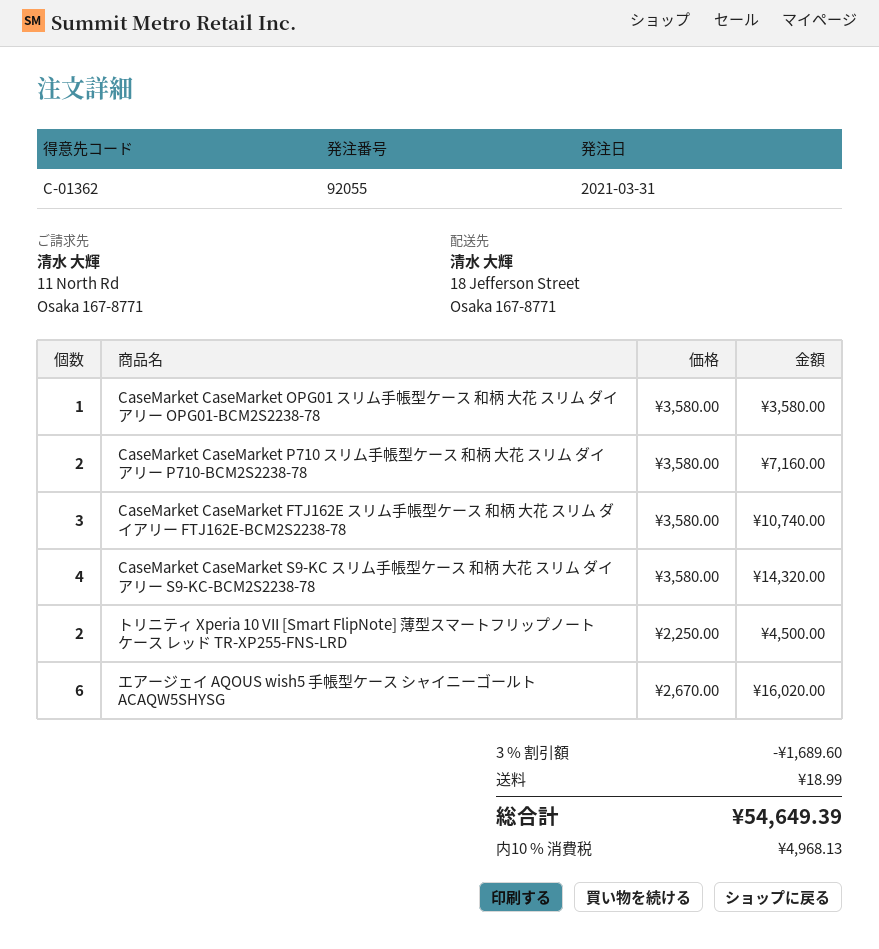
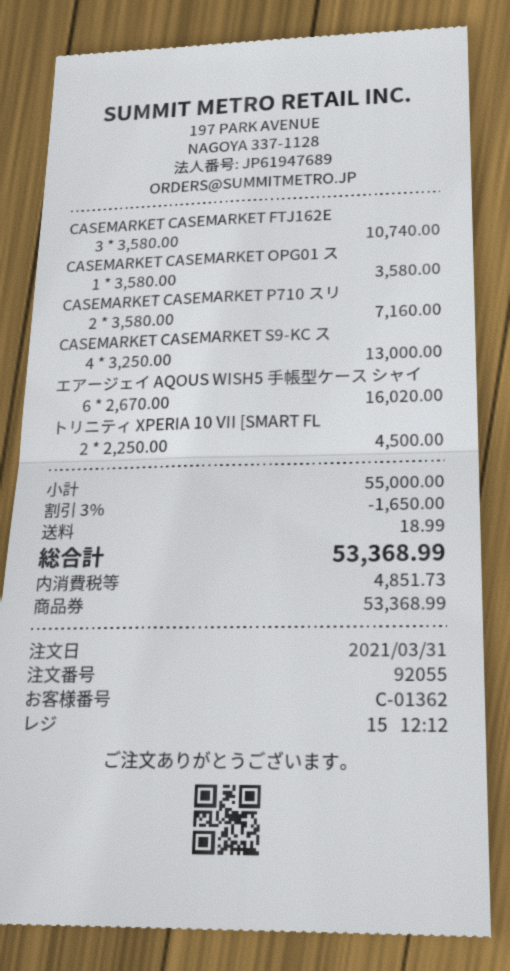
CaseMarket CaseMarket S9-KC スリム手帳型ケース 和柄 大花 スリム ダイアリー S9-KC-BCM2S2238-78: 4 x 3580.00 = 14320.00 -> 4 x 3250.00 = 13000.00
discount: 3% = 1689.60 -> 3% = 1650.00
tax: 4968.13 -> 4851.73
total: 54649.39 -> 53368.99

